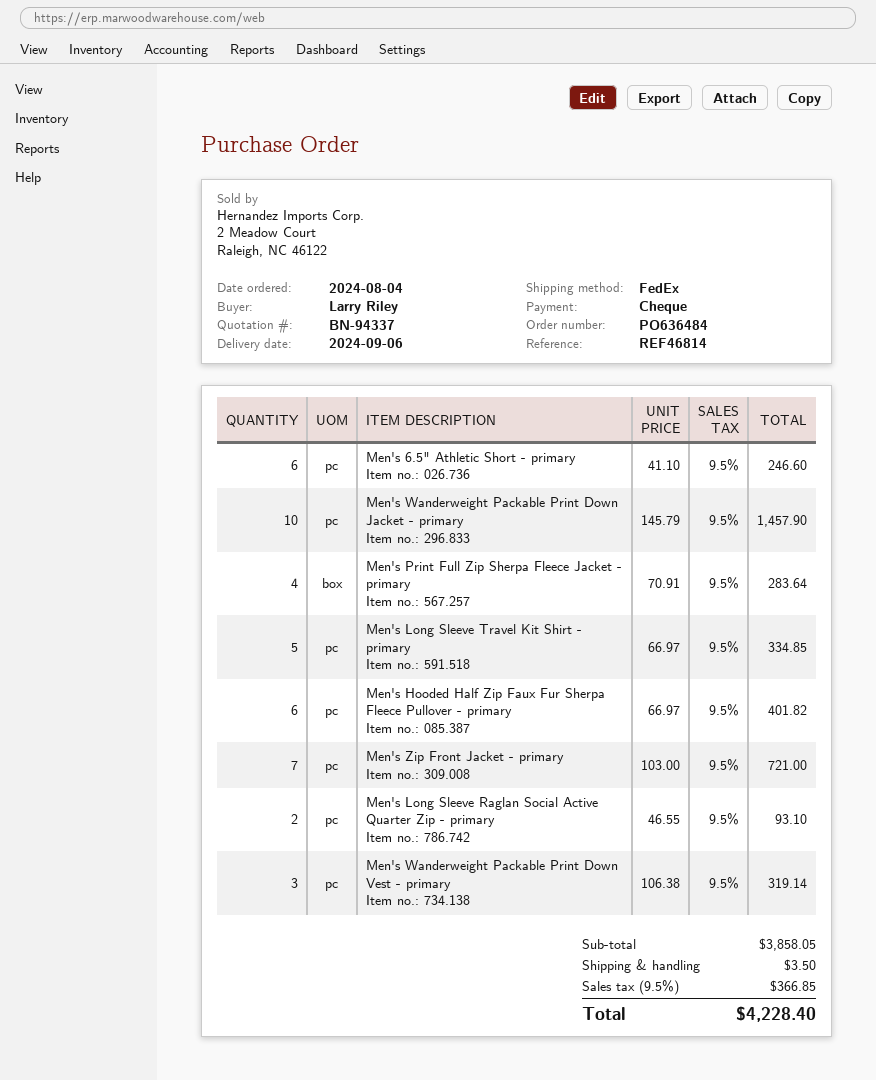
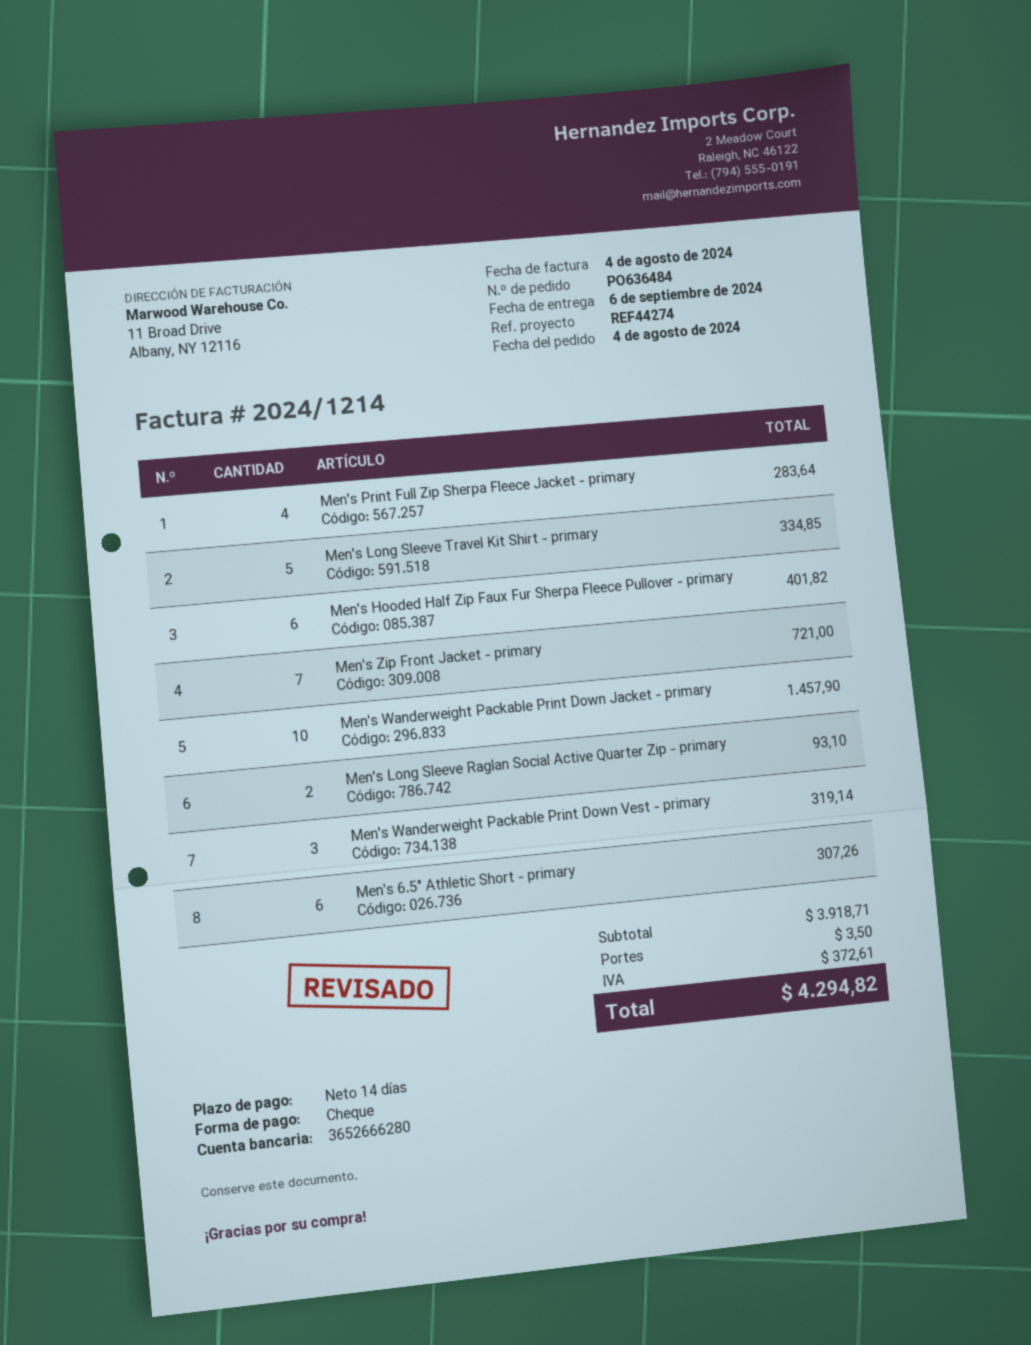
reference: REF46814 -> REF44274
Men's 6.5" Athletic Short - primary: 6 for 246.60 -> 6 for 307.26
subtotal: 3858.05 -> 3918.71
tax: 366.85 -> 372.61
total: 4228.40 -> 4294.82

